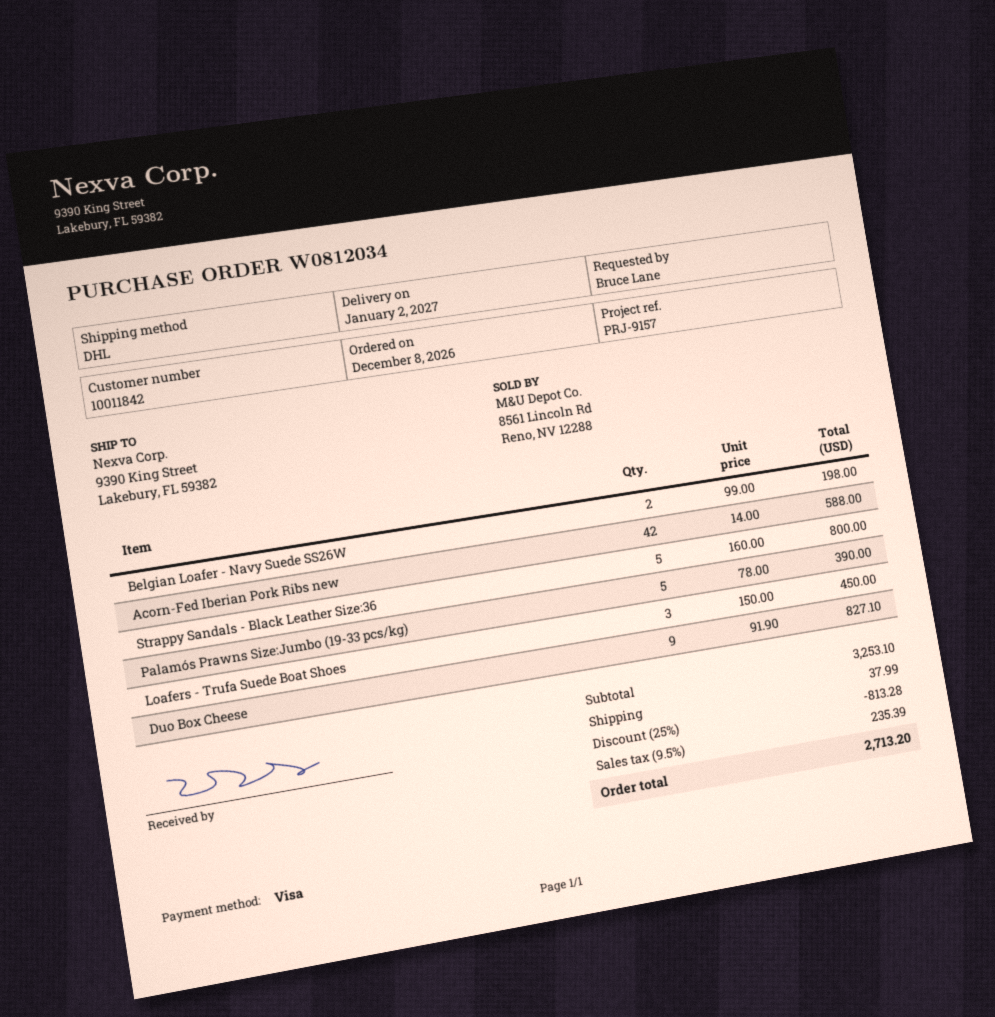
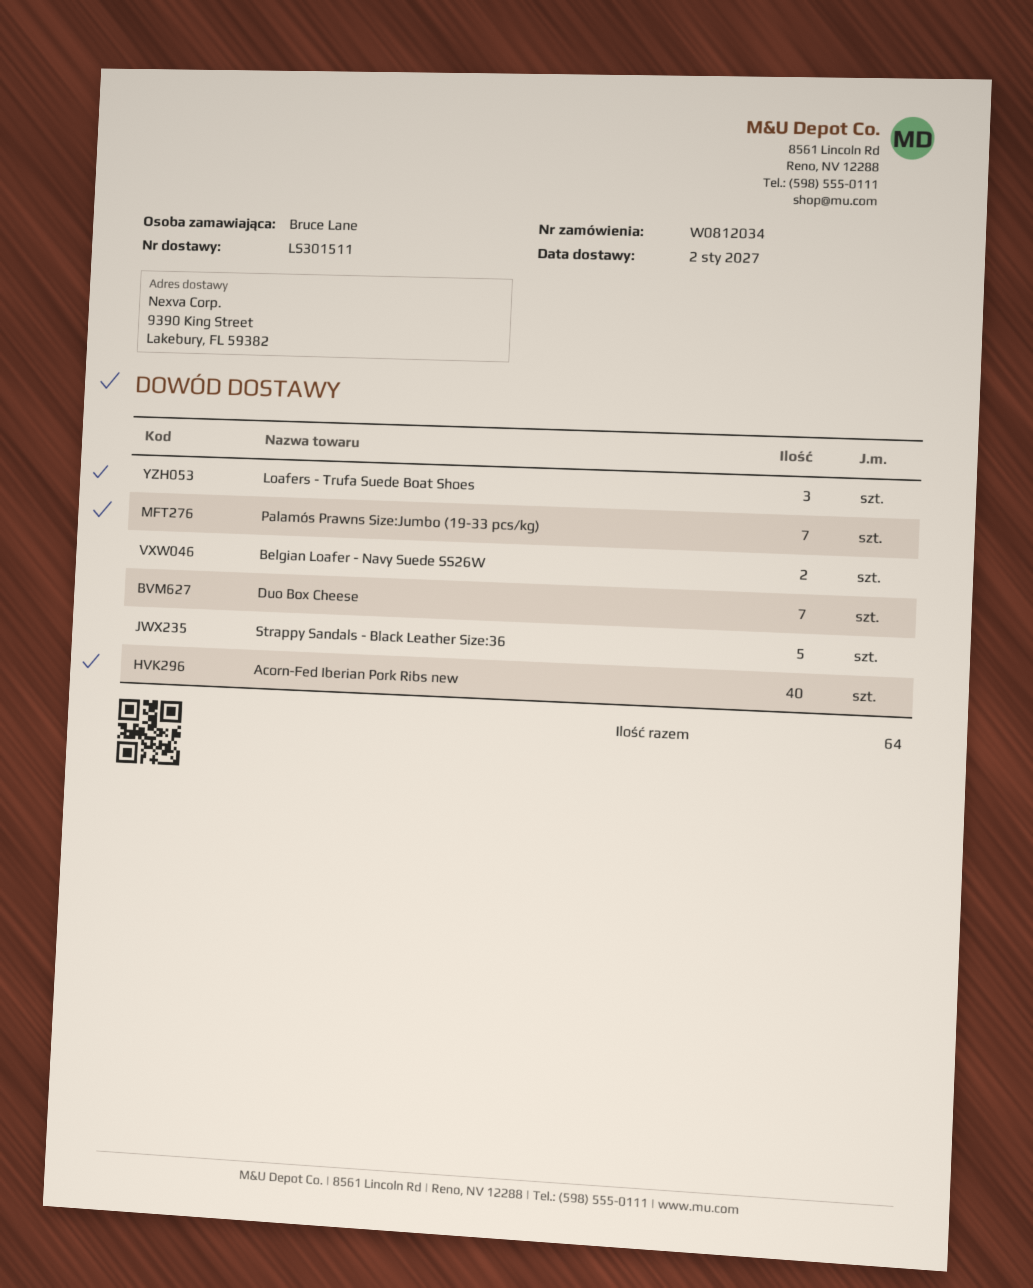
Acorn-Fed Iberian Pork Ribs new: 42 -> 40
Palamós Prawns Size:Jumbo (19-33 pcs/kg): 5 -> 7
Duo Box Cheese: 9 -> 7

